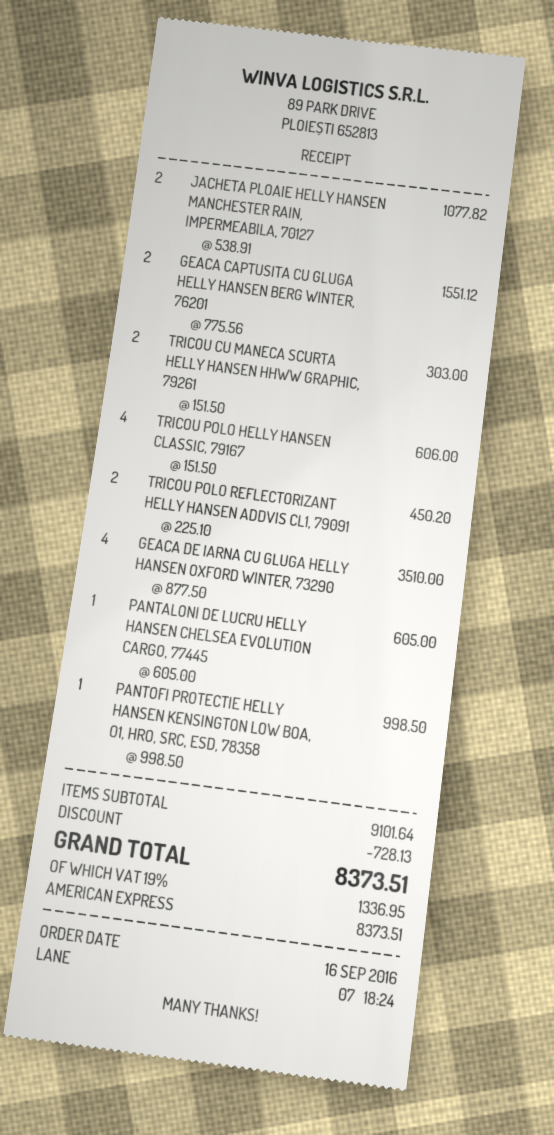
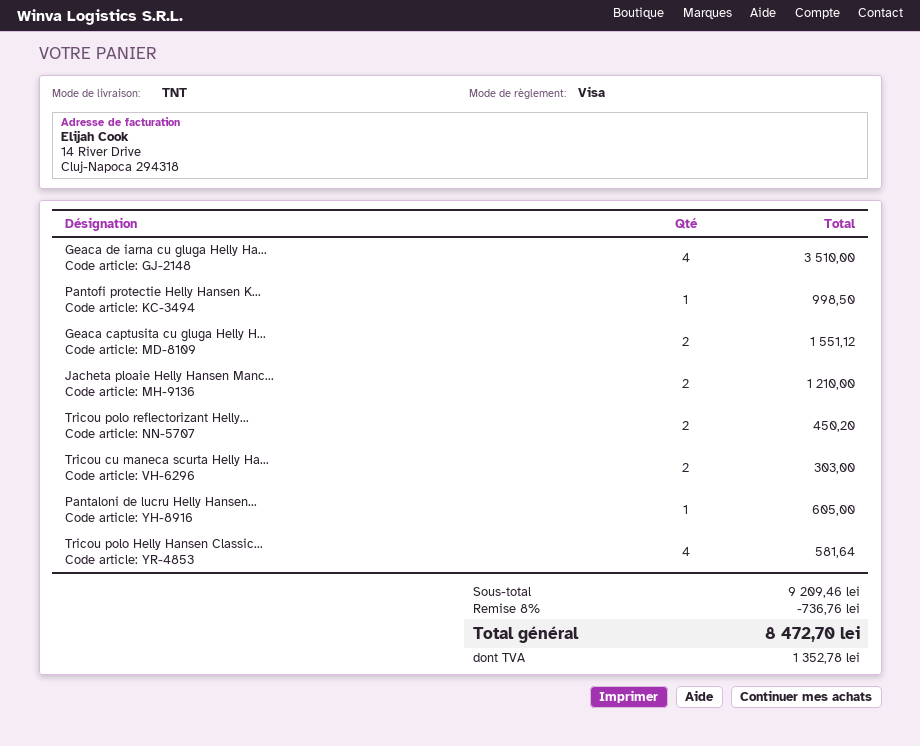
payment method: American Express -> Visa
JACHETA PLOAIE HELLY HANSEN MANCHESTER RAIN, IMPERMEABILA, 70127: 2 for 1077.82 -> 2 for 1210.00
TRICOU POLO HELLY HANSEN CLASSIC, 79167: 4 for 606.00 -> 4 for 581.64
subtotal: 9101.64 -> 9209.46
discount: 728.13 -> 736.76
tax: 1336.95 -> 1352.78
total: 8373.51 -> 8472.70

